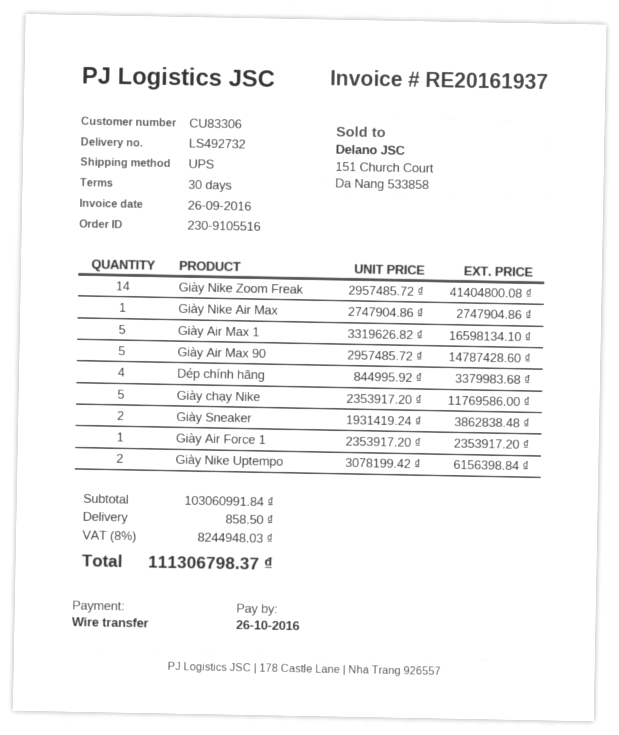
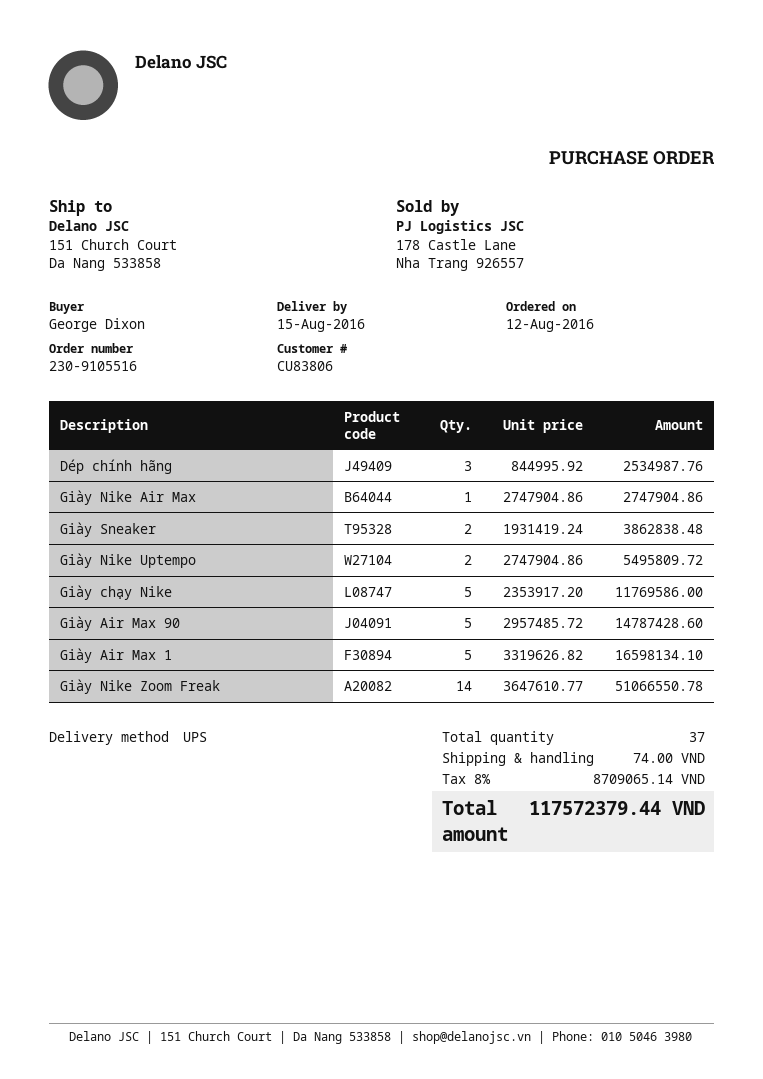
customer number: CU83306 -> CU83806
Giày Nike Zoom Freak: 14 x 2957485.72 = 41404800.08 -> 14 x 3647610.77 = 51066550.78
Dép chính hãng: 4 x 844995.92 = 3379983.68 -> 3 x 844995.92 = 2534987.76
Giày Air Force 1: 1 x 2353917.20 = 2353917.20 -> none
Giày Nike Uptempo: 2 x 3078199.42 = 6156398.84 -> 2 x 2747904.86 = 5495809.72
shipping: 858.50 -> 74.00
tax: 8% = 8244948.03 -> 8% = 8709065.14
total: 111306798.37 -> 117572379.44

